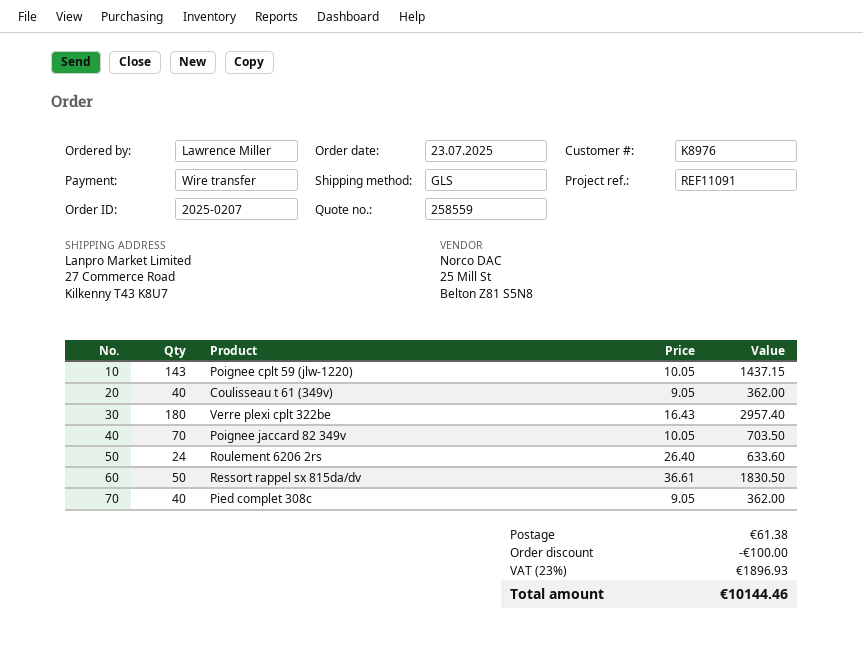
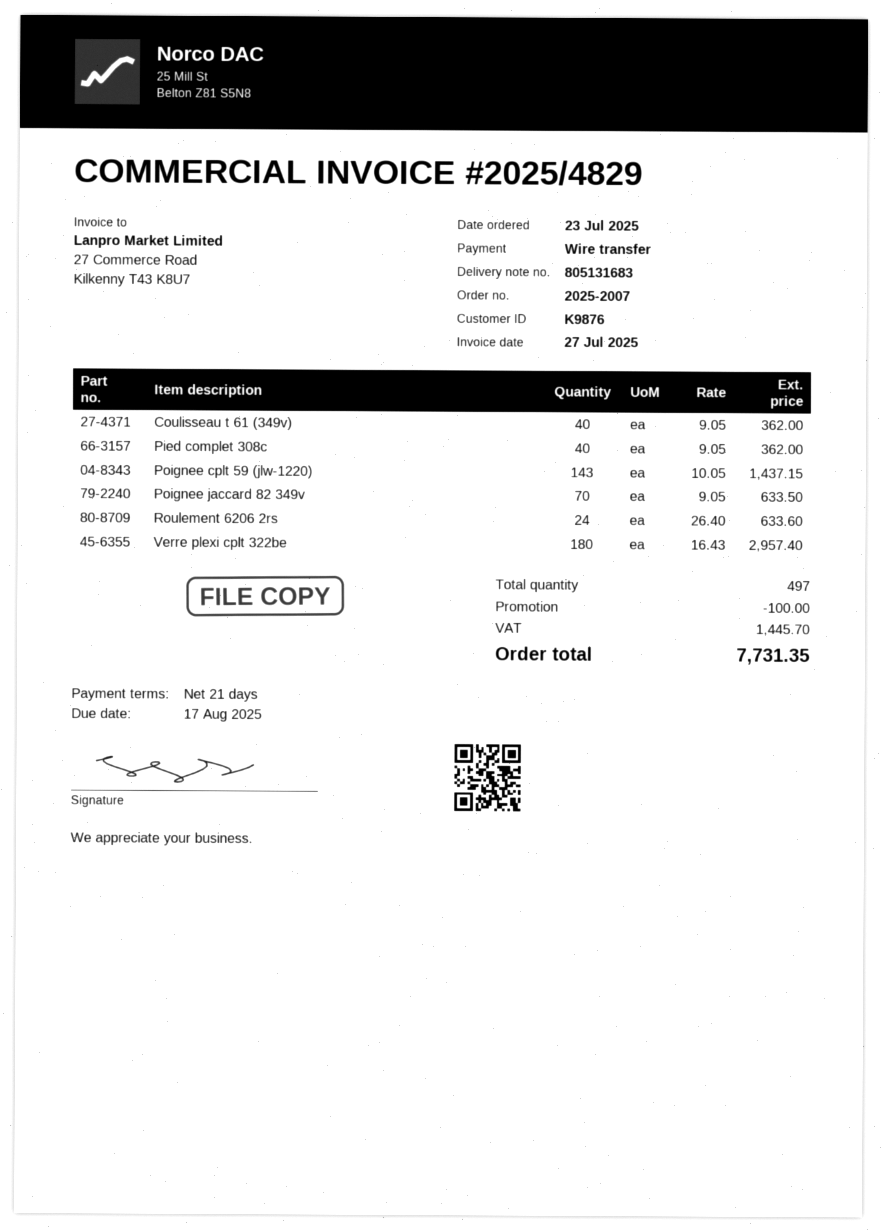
order number: 2025-0207 -> 2025-2007
customer number: K8976 -> K9876
Poignee jaccard 82 349v: 70 x 10.05 = 703.50 -> 70 x 9.05 = 633.50
Ressort rappel sx 815da/dv: 50 x 36.61 = 1830.50 -> none
shipping: 61.38 -> none
tax: 1896.93 -> 1445.70
total: 10144.46 -> 7731.35

